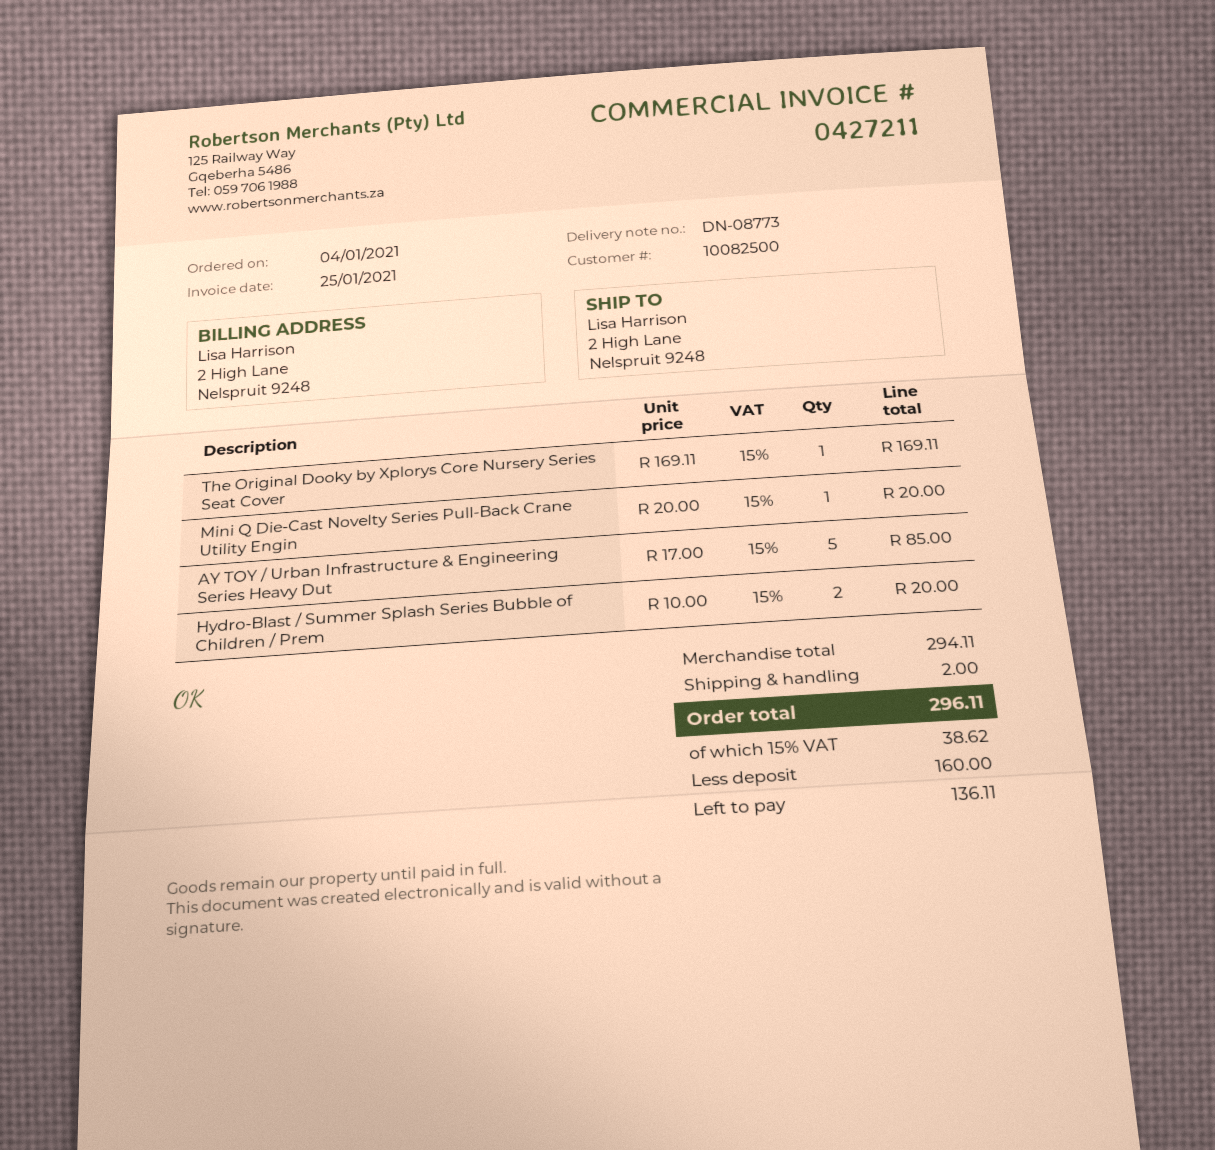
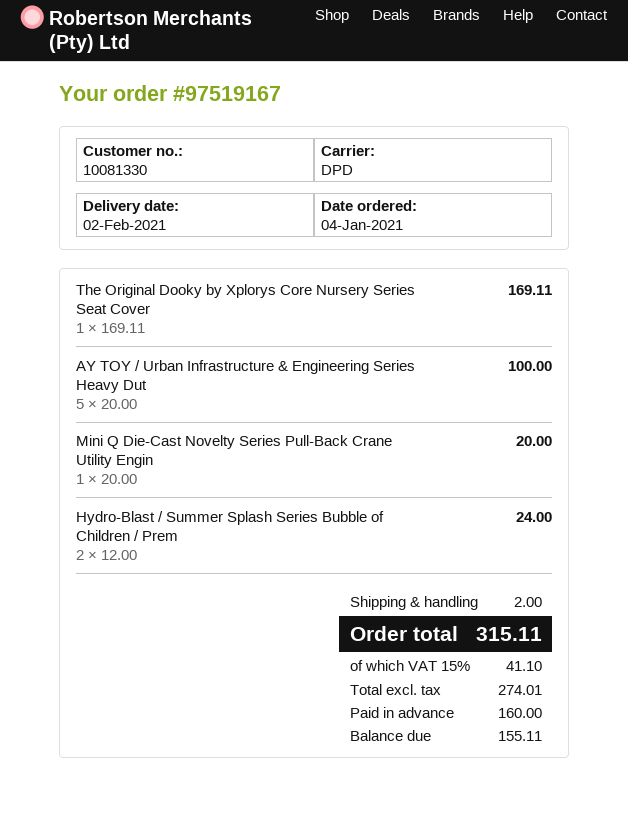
customer number: 10082500 -> 10081330
AY TOY / Urban Infrastructure & Engineering Series Heavy Dut: 5 x 17.00 = 85.00 -> 5 x 20.00 = 100.00
Hydro-Blast / Summer Splash Series Bubble of Children / Prem: 2 x 10.00 = 20.00 -> 2 x 12.00 = 24.00
tax: 15% = 38.62 -> 15% = 41.10
total: 296.11 -> 315.11
balance: 136.11 -> 155.11

